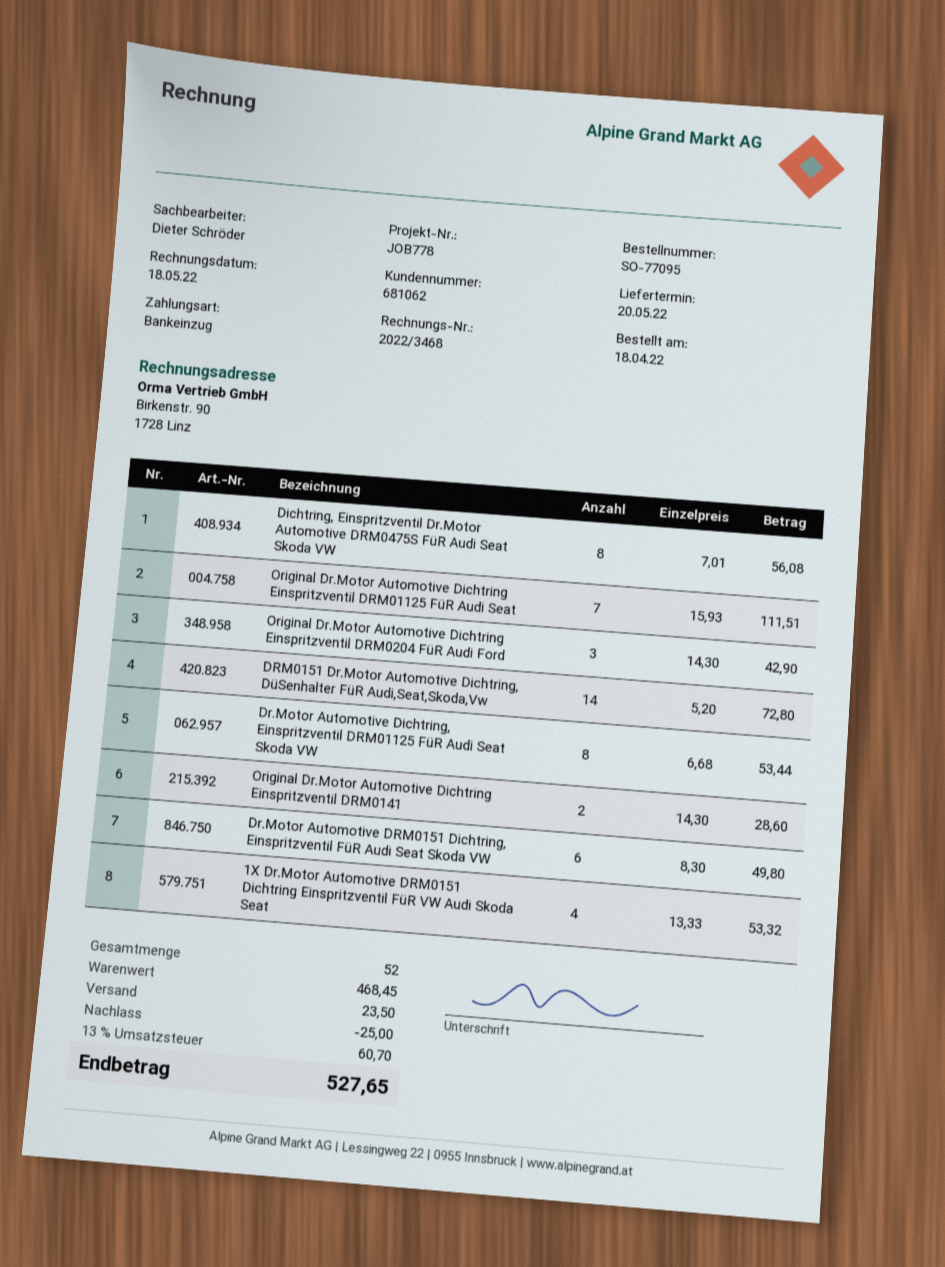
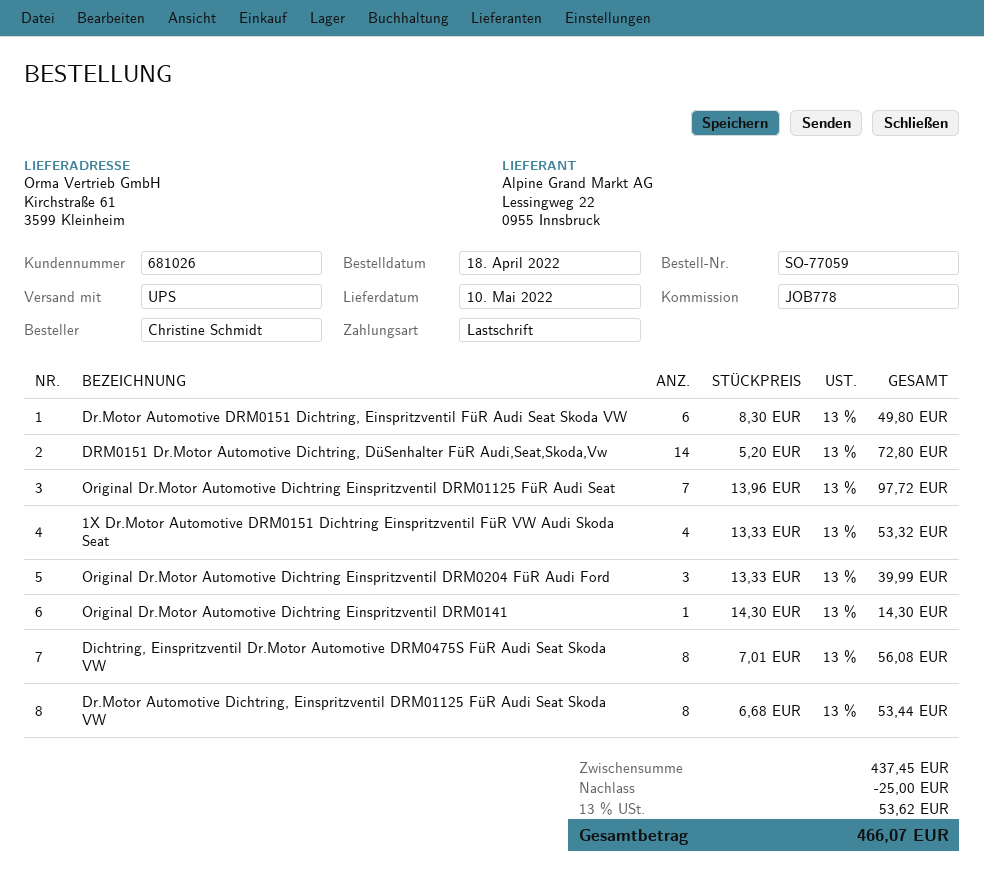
order number: SO-77095 -> SO-77059
delivery date: 2022-05-20 -> 2022-05-10
customer number: 681062 -> 681026
Original Dr.Motor Automotive Dichtring Einspritzventil DRM01125 FüR Audi Seat: 7 x 15.93 = 111.51 -> 7 x 13.96 = 97.72
Original Dr.Motor Automotive Dichtring Einspritzventil DRM0204 FüR Audi Ford: 3 x 14.30 = 42.90 -> 3 x 13.33 = 39.99
Original Dr.Motor Automotive Dichtring Einspritzventil DRM0141: 2 x 14.30 = 28.60 -> 1 x 14.30 = 14.30
subtotal: 468.45 -> 437.45
shipping: 23.50 -> none
tax: 13% = 60.70 -> 13% = 53.62
total: 527.65 -> 466.07

